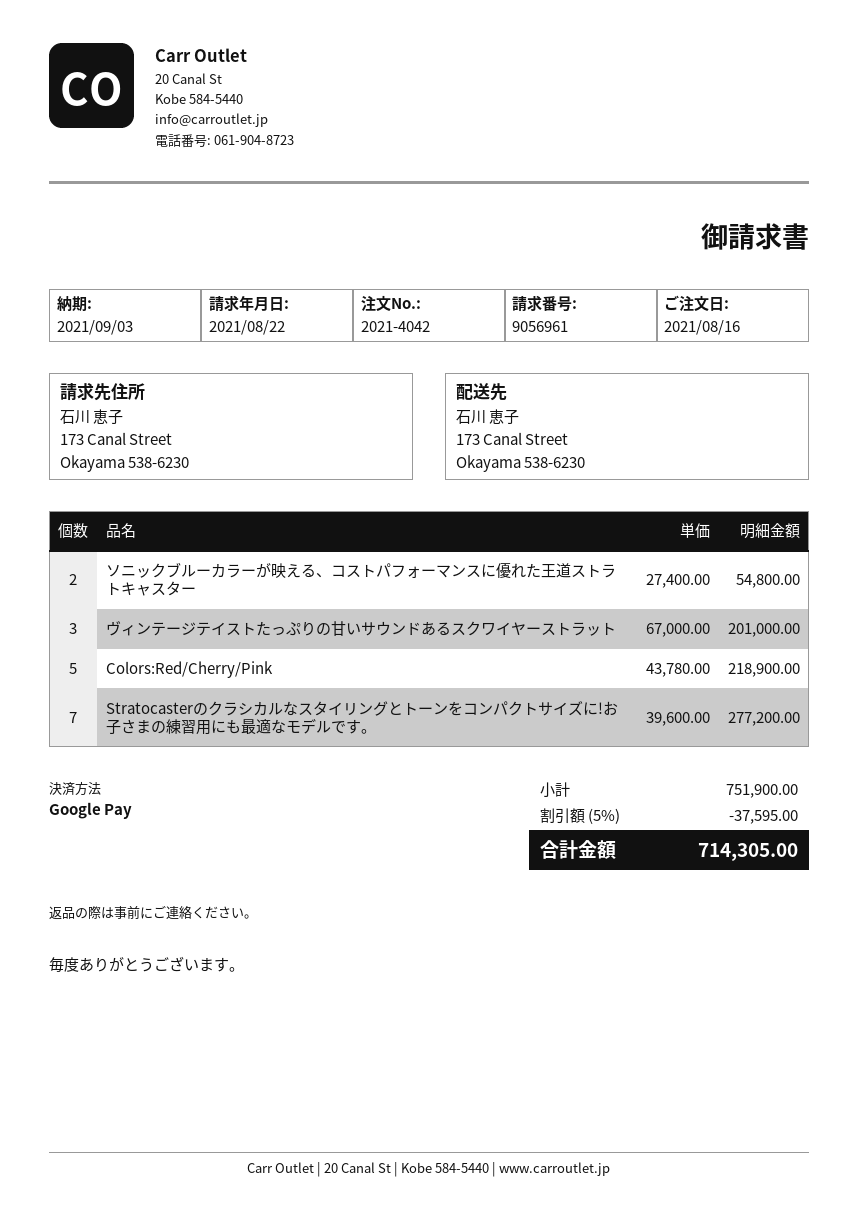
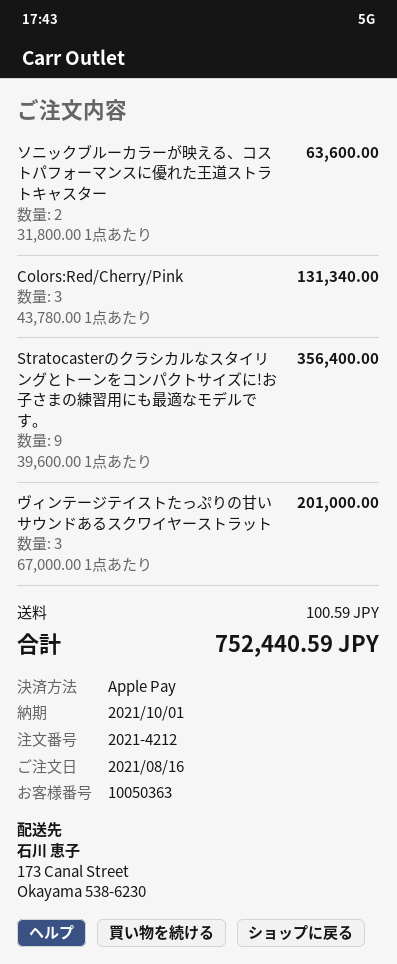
order number: 2021-4042 -> 2021-4212
delivery date: 2021-09-03 -> 2021-10-01
payment method: Google Pay -> Apple Pay
ソニックブルーカラーが映える、コストパフォーマンスに優れた王道ストラトキャスター: 2 x 27400.00 = 54800.00 -> 2 x 31800.00 = 63600.00
Colors:Red/Cherry/Pink: 5 x 43780.00 = 218900.00 -> 3 x 43780.00 = 131340.00
Stratocasterのクラシカルなスタイリングとトーンをコンパクトサイズに!お子さまの練習用にも最適なモデルです。: 7 x 39600.00 = 277200.00 -> 9 x 39600.00 = 356400.00
discount: 5% = 37595.00 -> none
shipping: none -> 100.59
total: 714305.00 -> 752440.59

